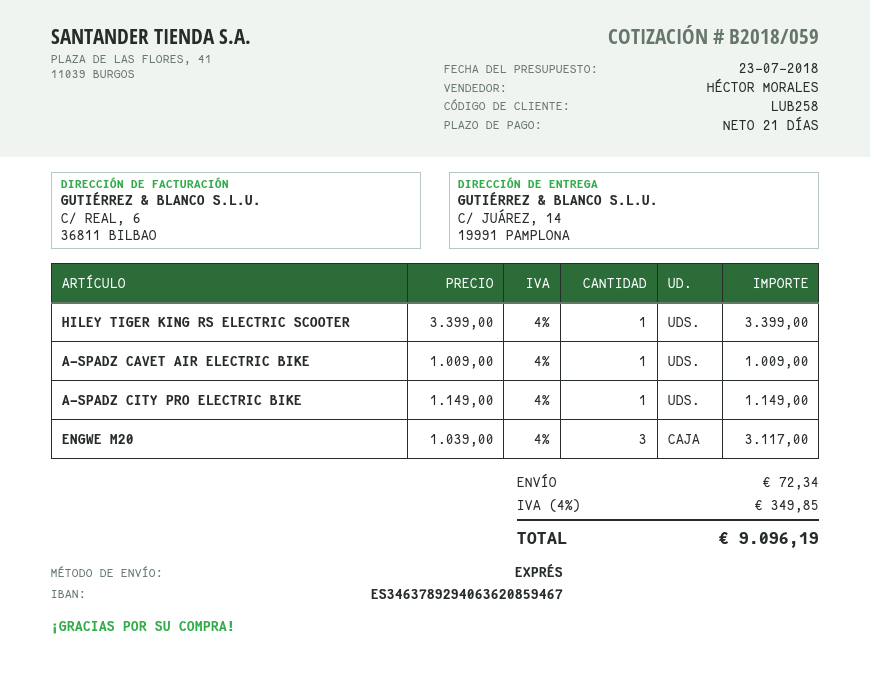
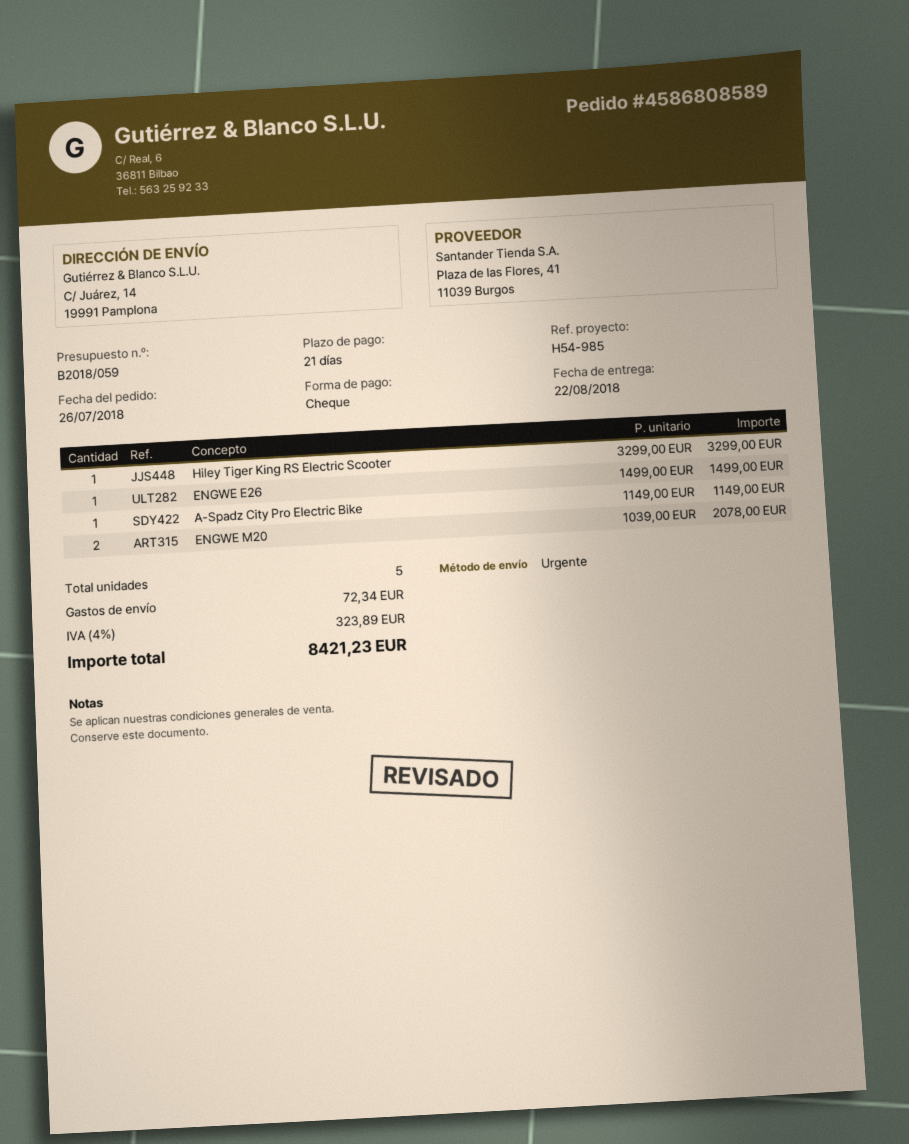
HILEY TIGER KING RS ELECTRIC SCOOTER: 1 x 3399.00 = 3399.00 -> 1 x 3299.00 = 3299.00
A-SPADZ CAVET AIR ELECTRIC BIKE: 1 x 1009.00 = 1009.00 -> none
ENGWE M20: 3 x 1039.00 = 3117.00 -> 2 x 1039.00 = 2078.00
ENGWE E26: none -> 1 x 1499.00 = 1499.00
tax: 4% = 349.85 -> 4% = 323.89
total: 9096.19 -> 8421.23

